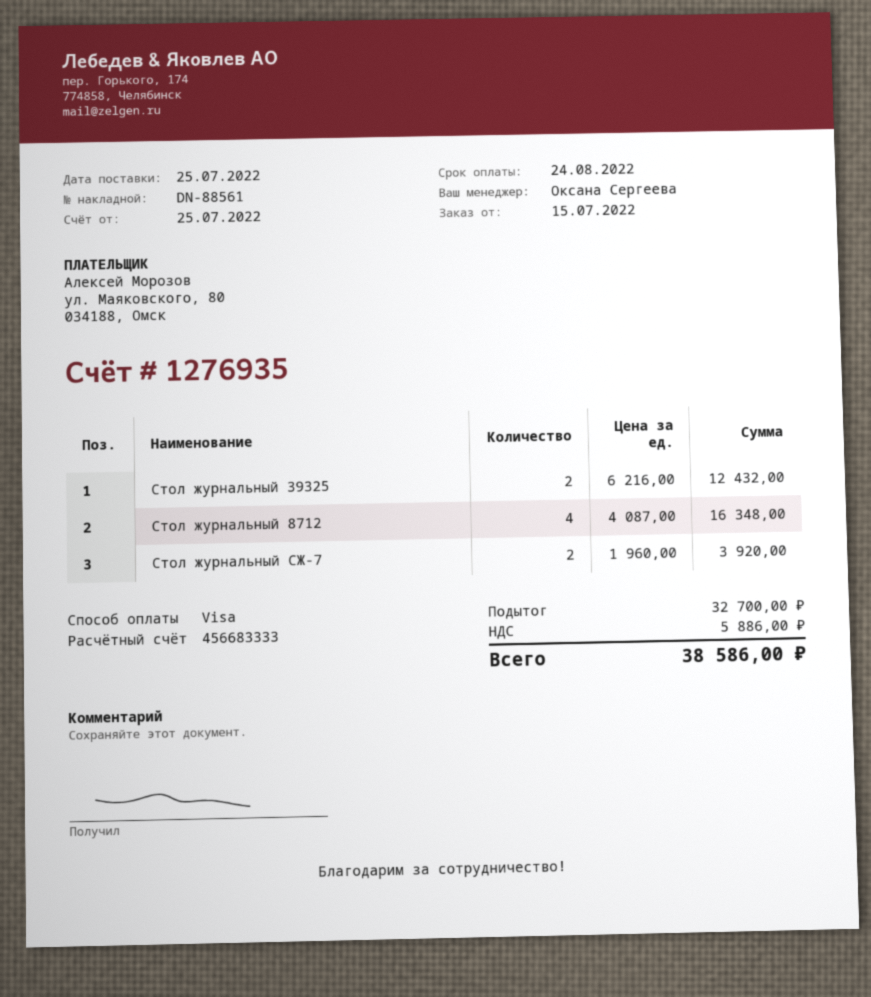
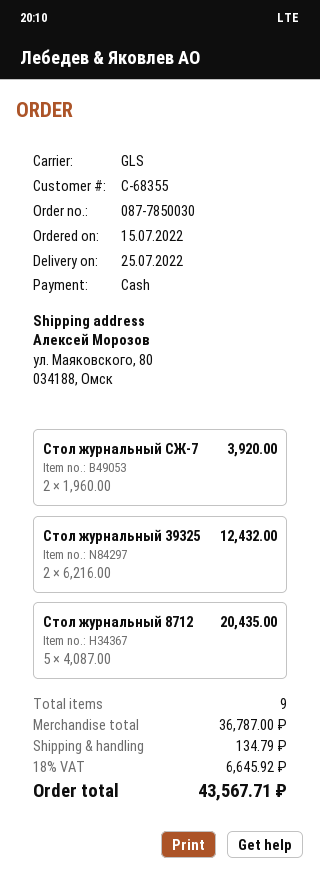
payment method: Visa -> cash
Стол журнальный 8712: 4 x 4087.00 = 16348.00 -> 5 x 4087.00 = 20435.00
subtotal: 32700.00 -> 36787.00
shipping: none -> 134.79
tax: 5886.00 -> 6645.92
total: 38586.00 -> 43567.71

